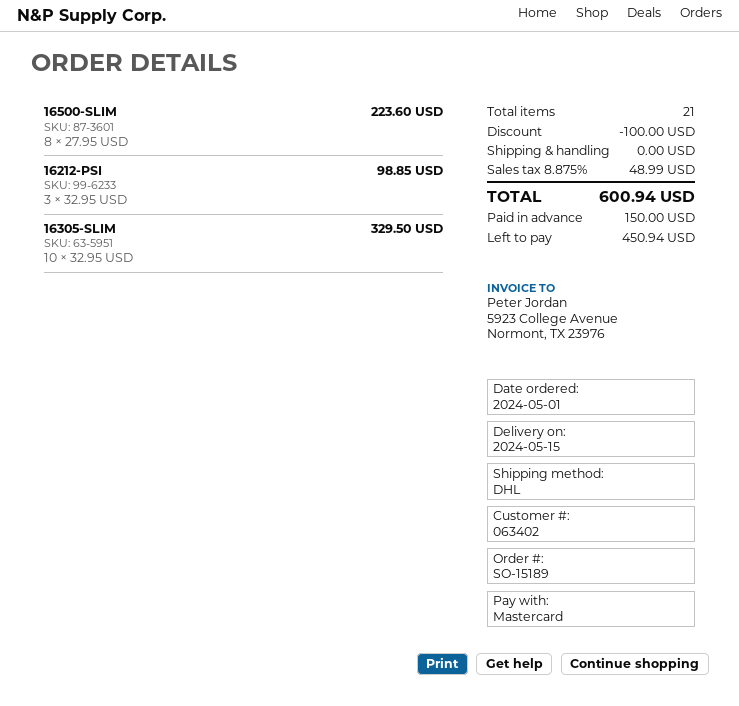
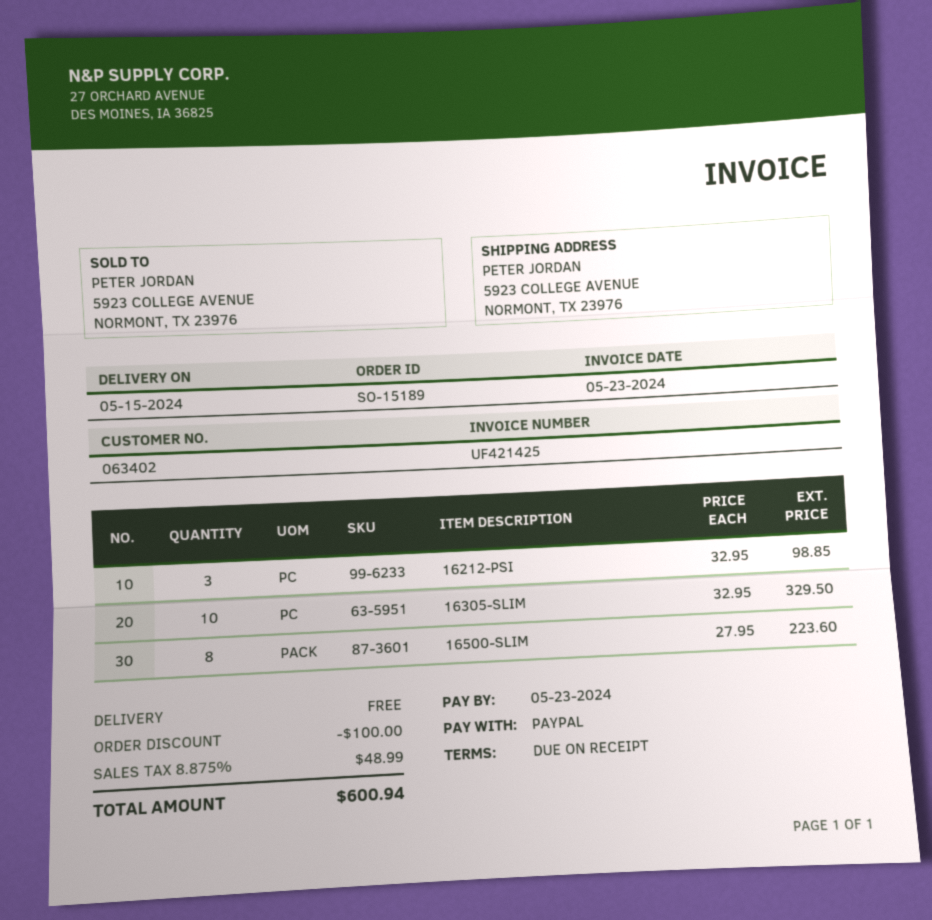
payment method: Mastercard -> PayPal

